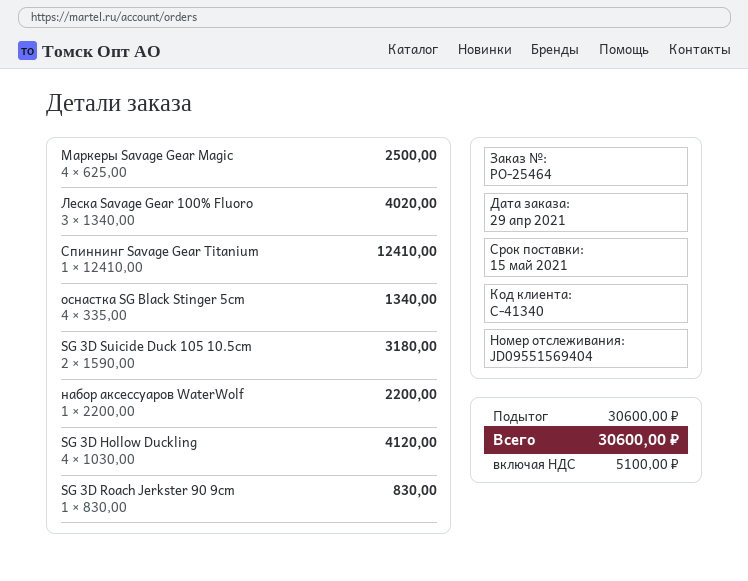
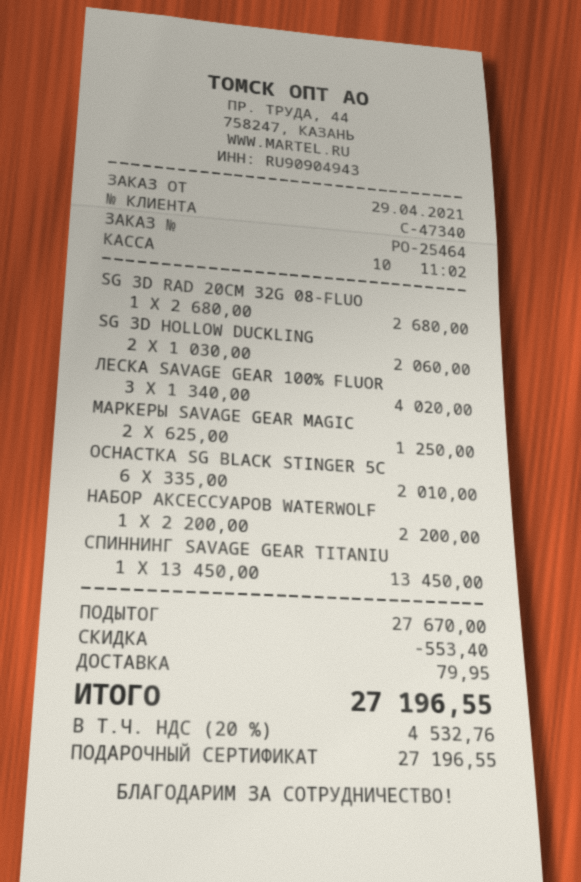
customer number: C-41340 -> C-47340
Маркеры Savage Gear Magic: 4 x 625.00 = 2500.00 -> 2 x 625.00 = 1250.00
Спиннинг Savage Gear Titanium: 1 x 12410.00 = 12410.00 -> 1 x 13450.00 = 13450.00
оснастка SG Black Stinger 5cm: 4 x 335.00 = 1340.00 -> 6 x 335.00 = 2010.00
SG 3D Suicide Duck 105 10.5cm: 2 x 1590.00 = 3180.00 -> none
SG 3D Hollow Duckling: 4 x 1030.00 = 4120.00 -> 2 x 1030.00 = 2060.00
SG 3D Roach Jerkster 90 9cm: 1 x 830.00 = 830.00 -> none
SG 3D RAD 20CM 32G 08-FLUO: none -> 1 x 2680.00 = 2680.00
subtotal: 30600.00 -> 27670.00
discount: none -> 553.40
shipping: none -> 79.95
tax: 5100.00 -> 4532.76
total: 30600.00 -> 27196.55

